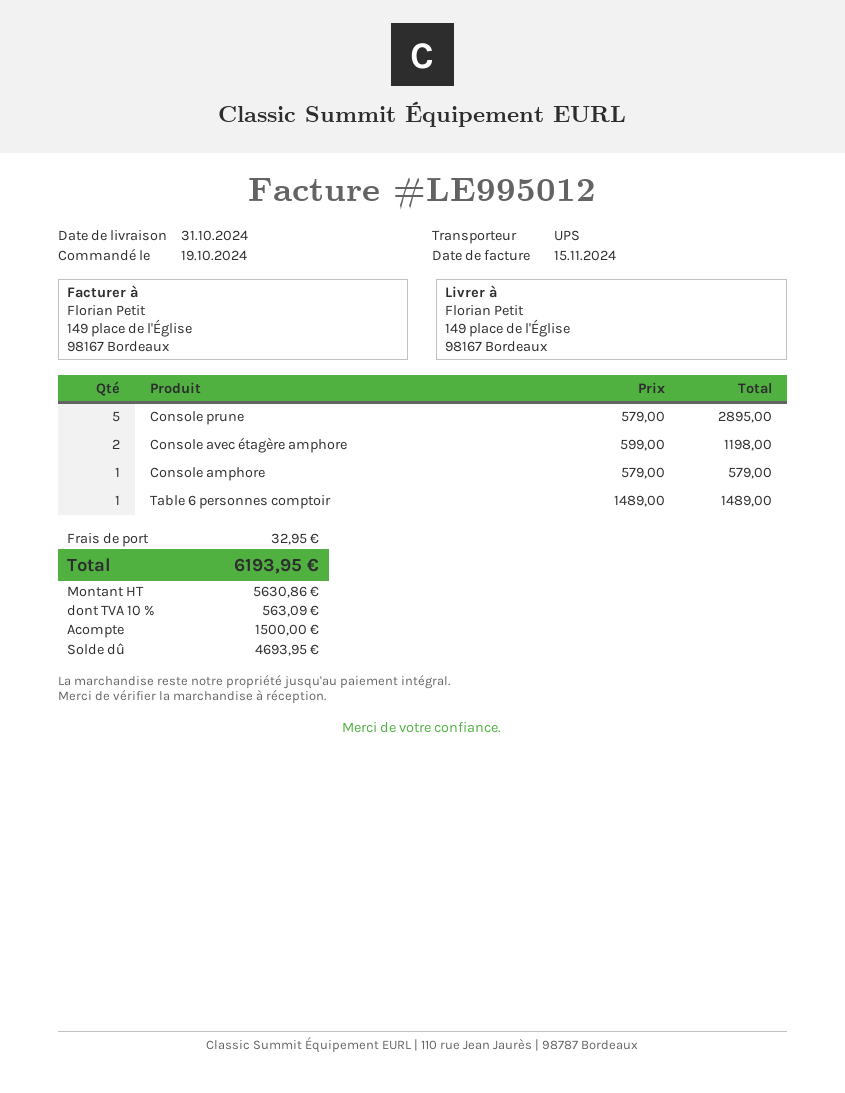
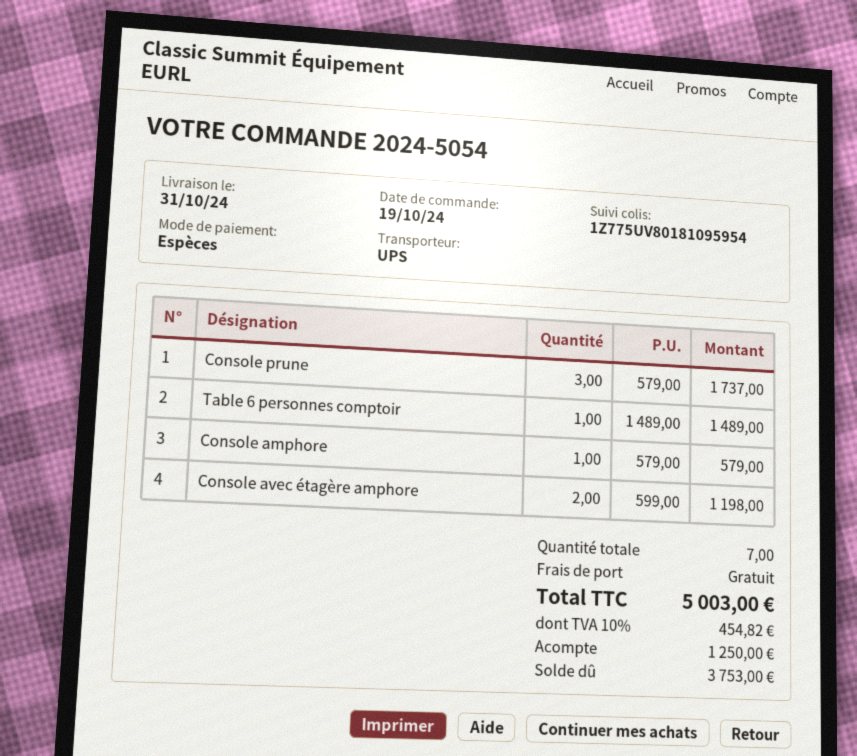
Console prune: 5 x 579.00 = 2895.00 -> 3 x 579.00 = 1737.00
shipping: 32.95 -> 0.00
tax: 10% = 563.09 -> 10% = 454.82
total: 6193.95 -> 5003.00
deposit: 1500.00 -> 1250.00
balance: 4693.95 -> 3753.00

